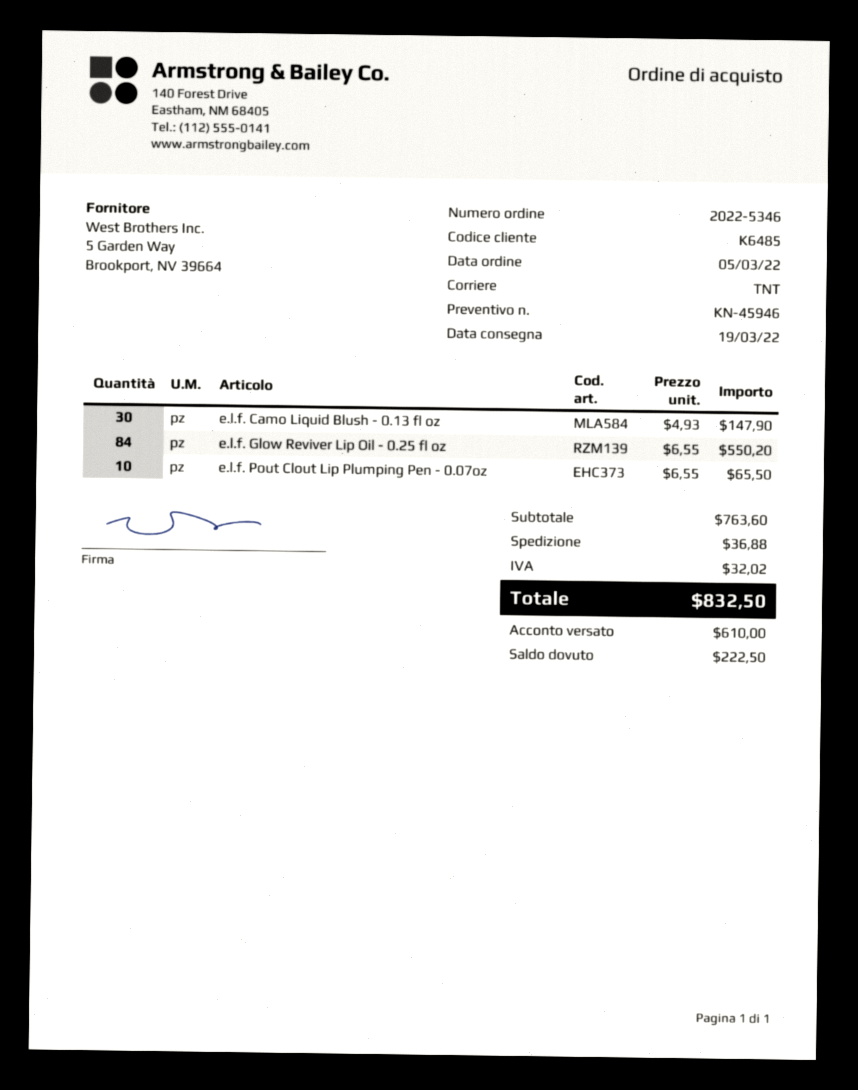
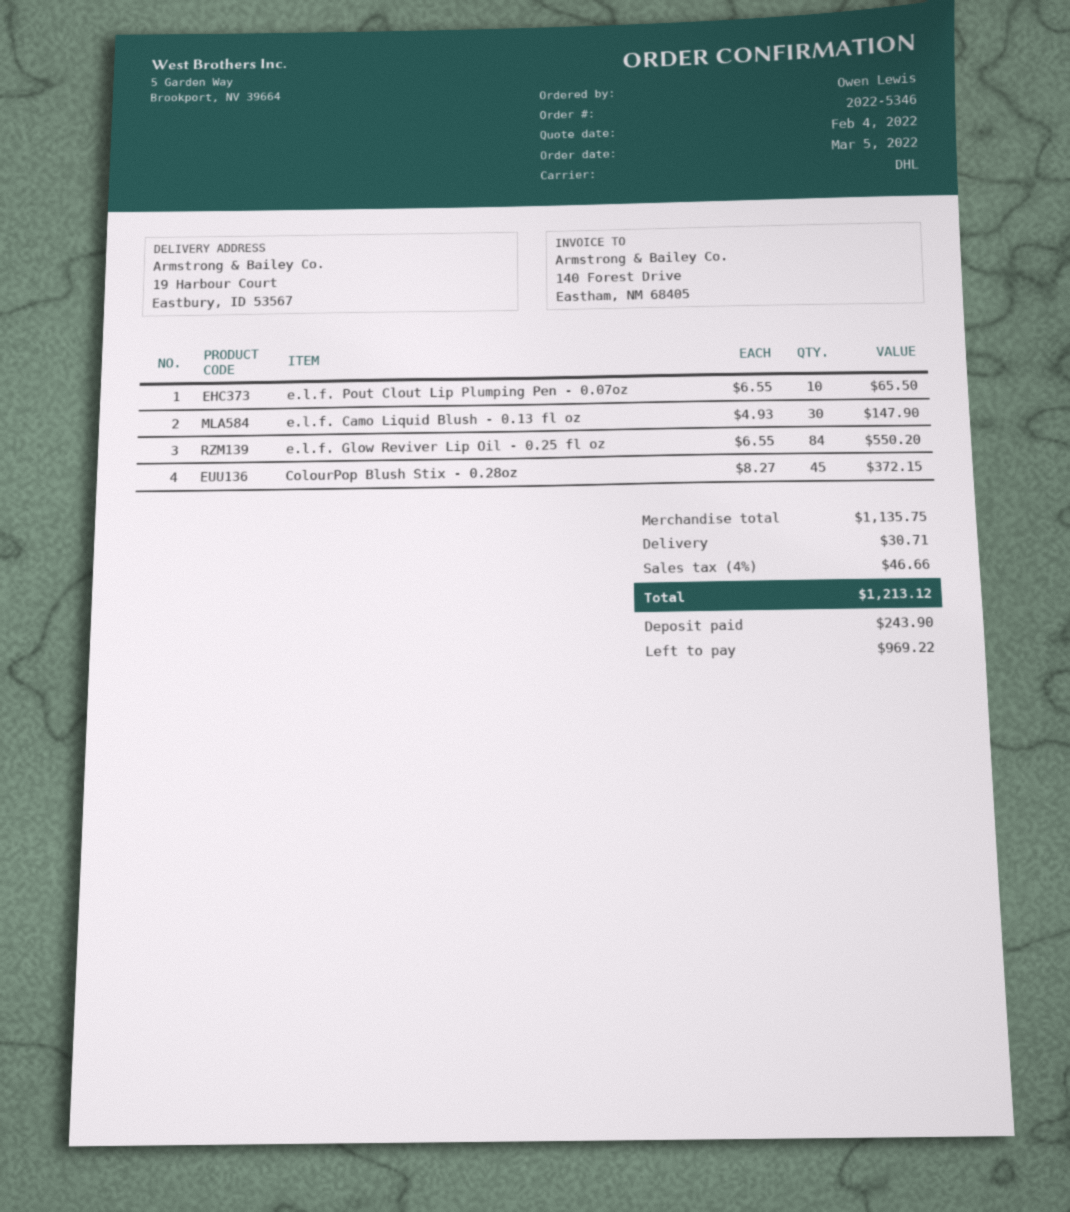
shipping method: TNT -> DHL
ColourPop Blush Stix - 0.28oz: none -> 45 x 8.27 = 372.15
subtotal: 763.60 -> 1135.75
shipping: 36.88 -> 30.71
tax: 32.02 -> 46.66
total: 832.50 -> 1213.12
deposit: 610.00 -> 243.90
balance: 222.50 -> 969.22

